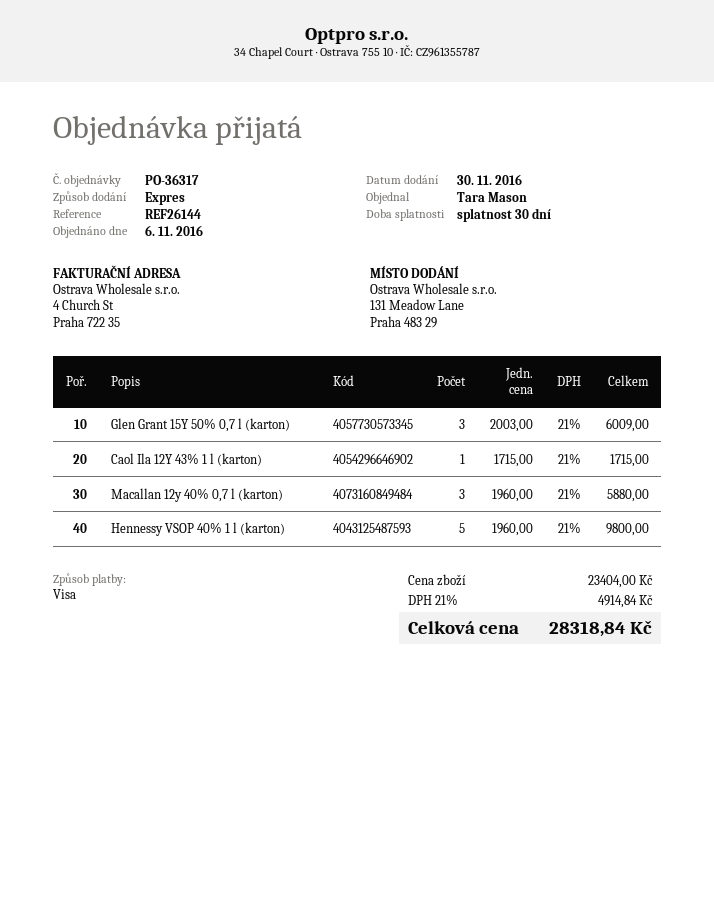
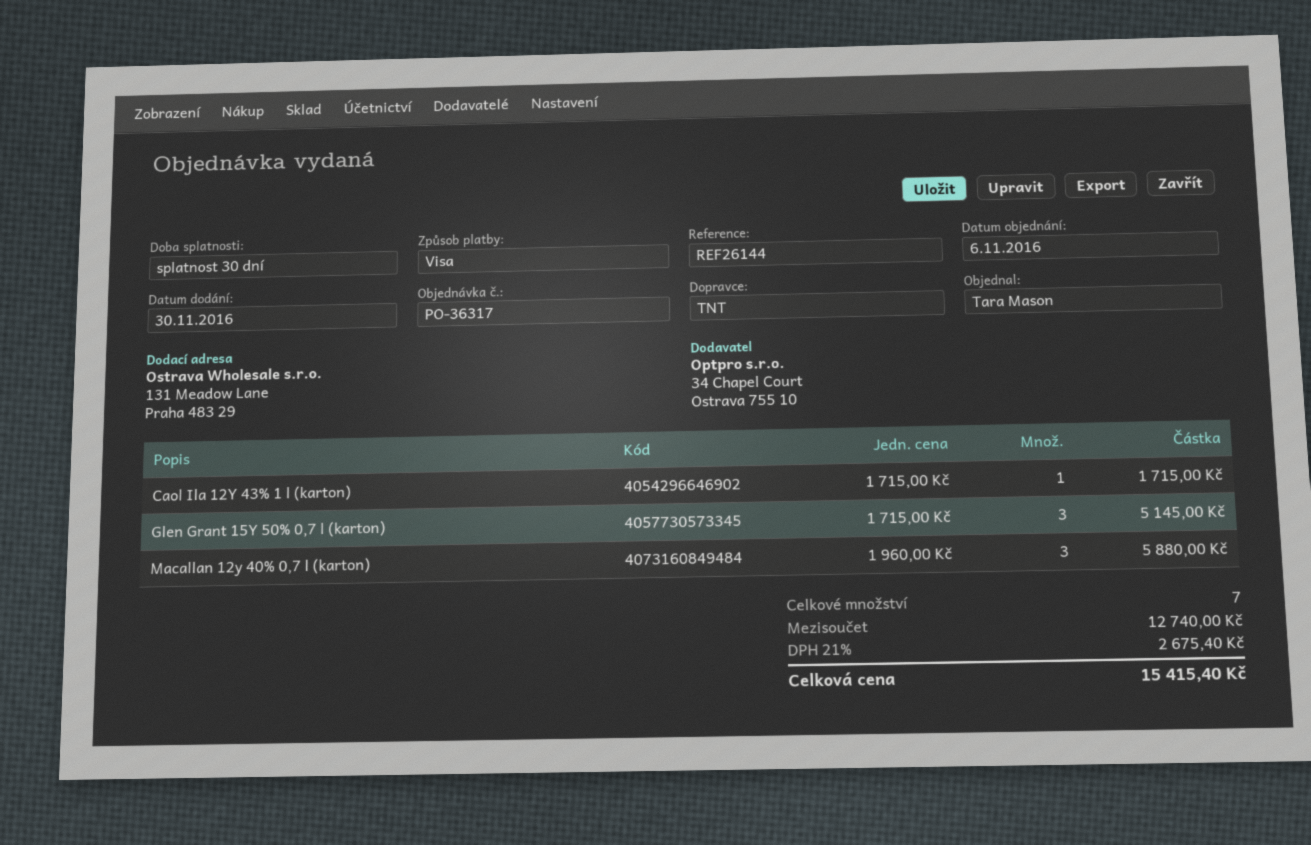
shipping method: express -> TNT
Glen Grant 15Y 50% 0,7 l (karton): 3 x 2003.00 = 6009.00 -> 3 x 1715.00 = 5145.00
Hennessy VSOP 40% 1 l (karton): 5 x 1960.00 = 9800.00 -> none
subtotal: 23404.00 -> 12740.00
tax: 21% = 4914.84 -> 21% = 2675.40
total: 28318.84 -> 15415.40

